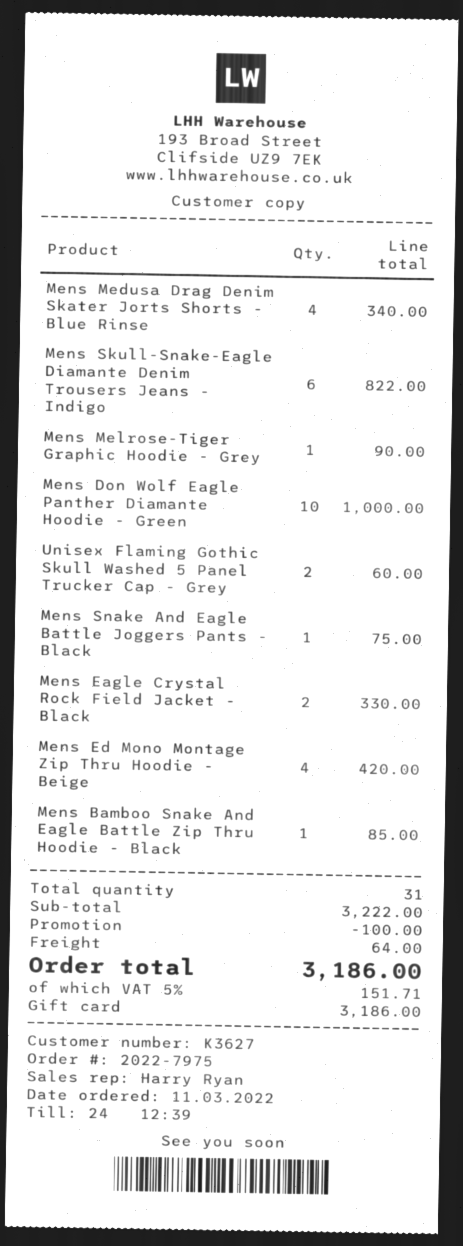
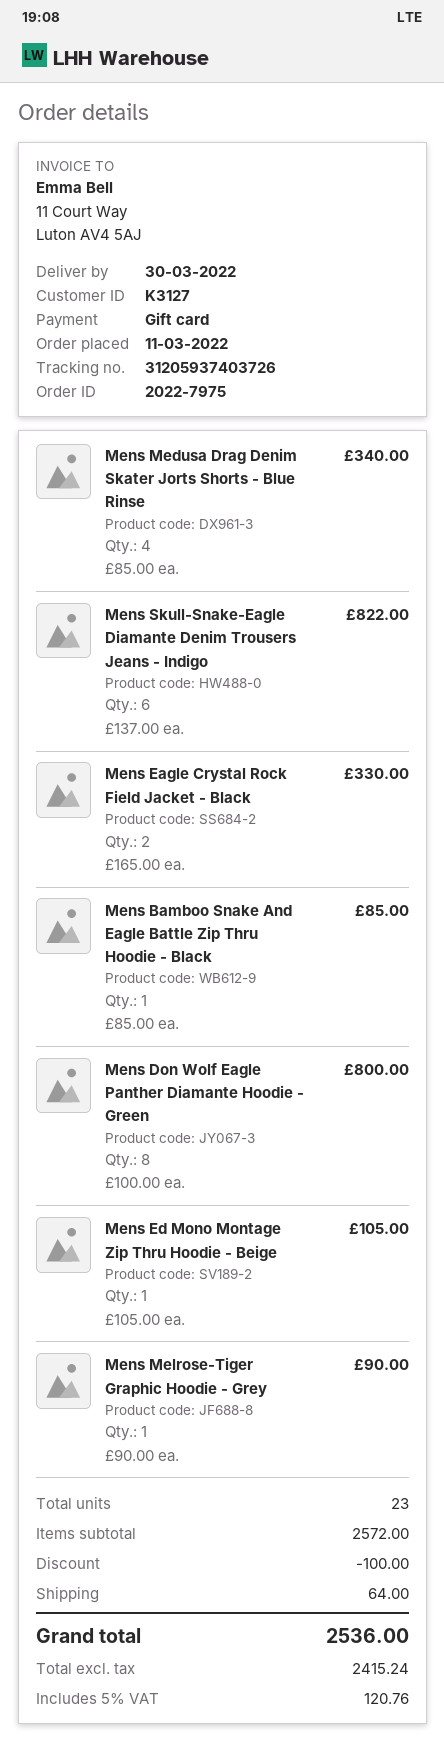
customer number: K3627 -> K3127
Mens Don Wolf Eagle Panther Diamante Hoodie - Green: 10 for 1000.00 -> 8 for 800.00
Unisex Flaming Gothic Skull Washed 5 Panel Trucker Cap - Grey: 2 for 60.00 -> none
Mens Snake And Eagle Battle Joggers Pants - Black: 1 for 75.00 -> none
Mens Ed Mono Montage Zip Thru Hoodie - Beige: 4 for 420.00 -> 1 for 105.00
total quantity: 31 -> 23
subtotal: 3222.00 -> 2572.00
tax: 5% = 151.71 -> 5% = 120.76
total: 3186.00 -> 2536.00

